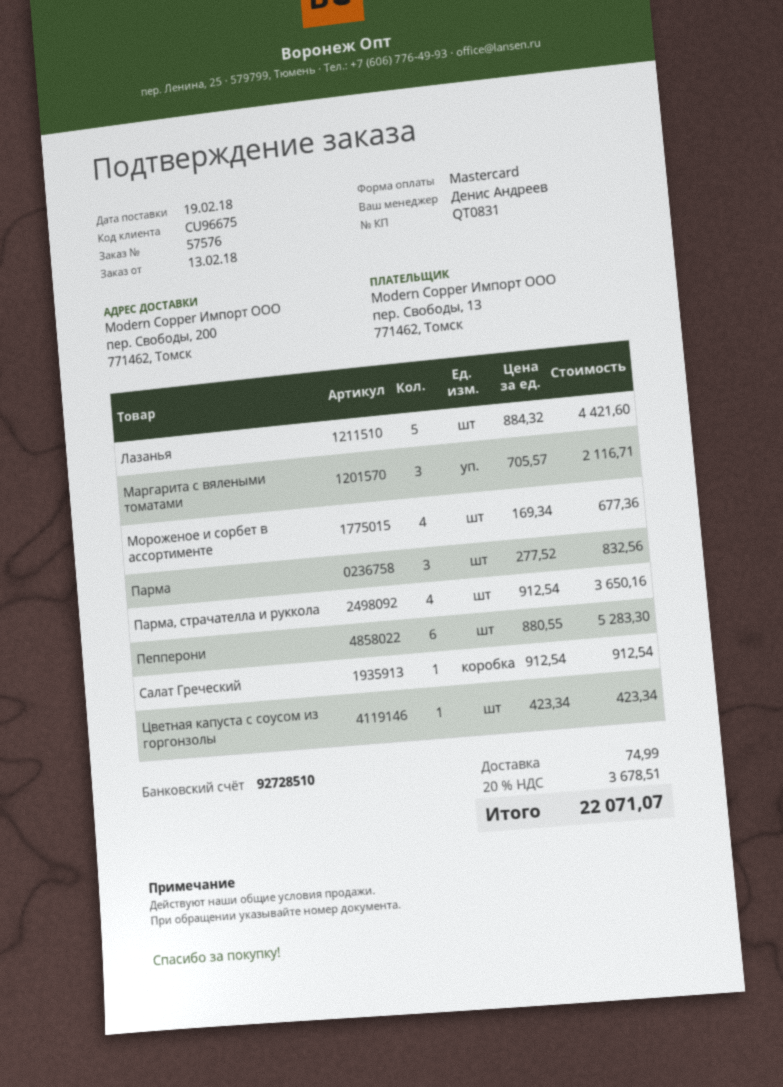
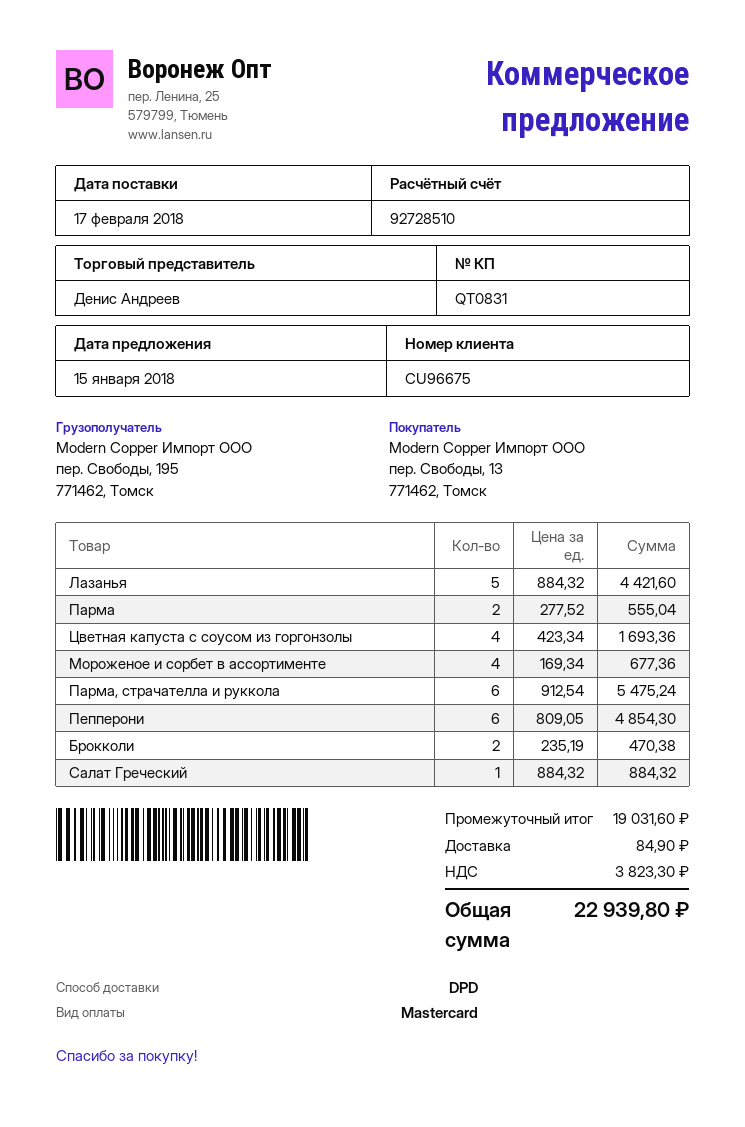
delivery date: 2018-02-19 -> 2018-02-17
ship to: пер. Свободы, 200, 771462, Томск -> пер. Свободы, 195, 771462, Томск
Маргарита с вялеными томатами: 3 x 705.57 = 2116.71 -> none
Парма: 3 x 277.52 = 832.56 -> 2 x 277.52 = 555.04
Парма, страчателла и руккола: 4 x 912.54 = 3650.16 -> 6 x 912.54 = 5475.24
Пепперони: 6 x 880.55 = 5283.30 -> 6 x 809.05 = 4854.30
Салат Греческий: 1 x 912.54 = 912.54 -> 1 x 884.32 = 884.32
Цветная капуста с соусом из горгонзолы: 1 x 423.34 = 423.34 -> 4 x 423.34 = 1693.36
Брокколи: none -> 2 x 235.19 = 470.38
shipping: 74.99 -> 84.90
tax: 3678.51 -> 3823.30
total: 22071.07 -> 22939.80

